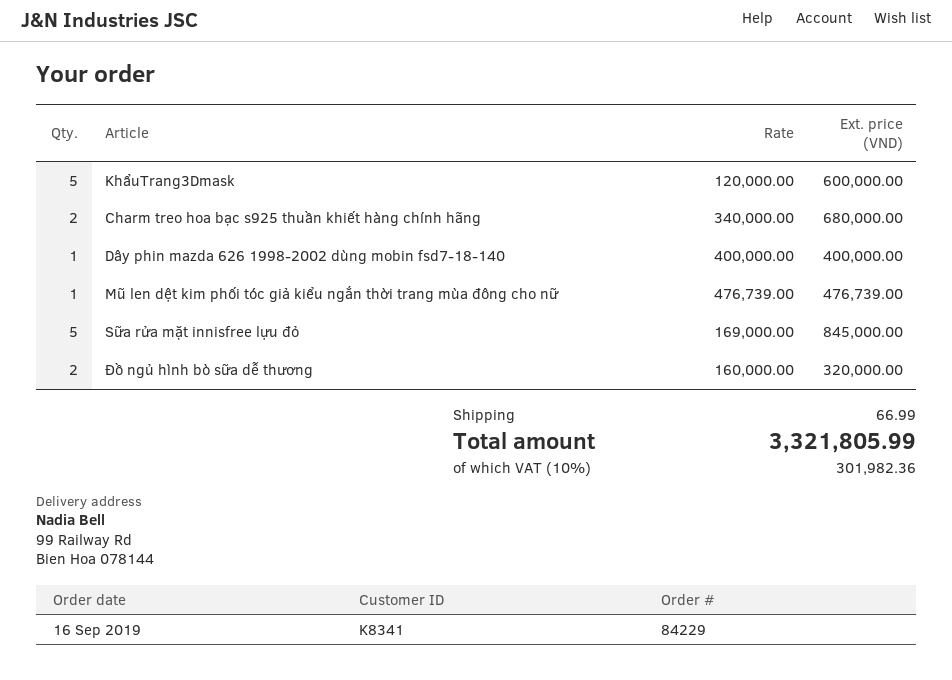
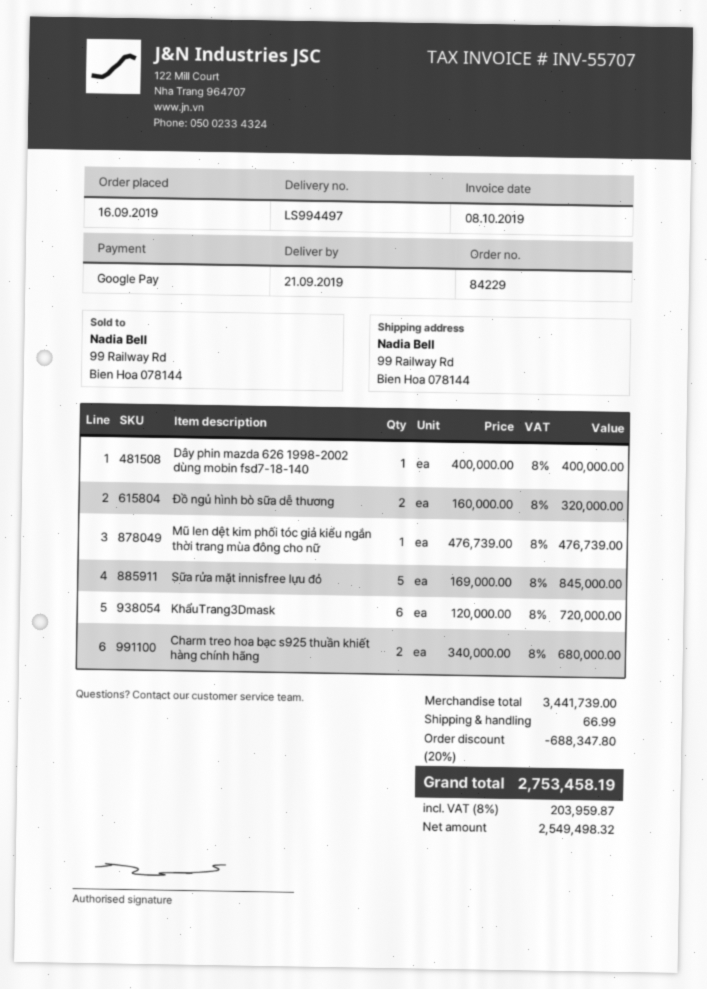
KhẩuTrang3Dmask: 5 x 120000.00 = 600000.00 -> 6 x 120000.00 = 720000.00
discount: none -> 20% = 688347.80
tax: 10% = 301982.36 -> 8% = 203959.87
total: 3321805.99 -> 2753458.19

